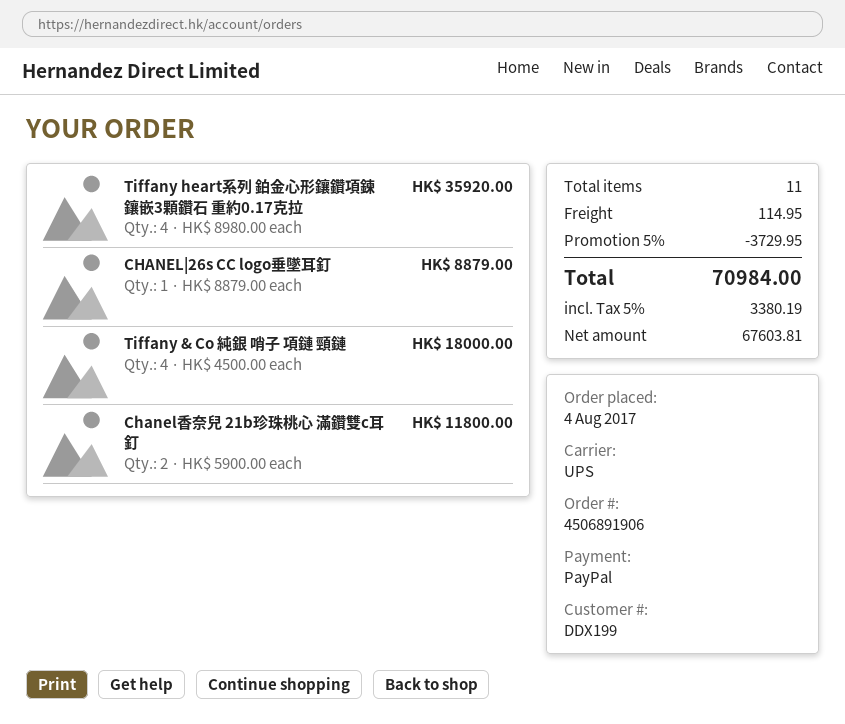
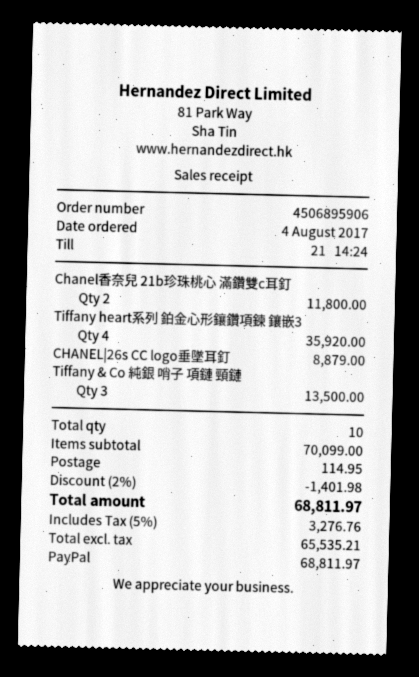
order number: 4506891906 -> 4506895906
Tiffany & Co 純銀 哨子 項鏈 頸鏈: 4 for 18000.00 -> 3 for 13500.00
total quantity: 11 -> 10
discount: 5% = 3729.95 -> 2% = 1401.98
net: 67603.81 -> 65535.21
tax: 5% = 3380.19 -> 5% = 3276.76
total: 70984.00 -> 68811.97

